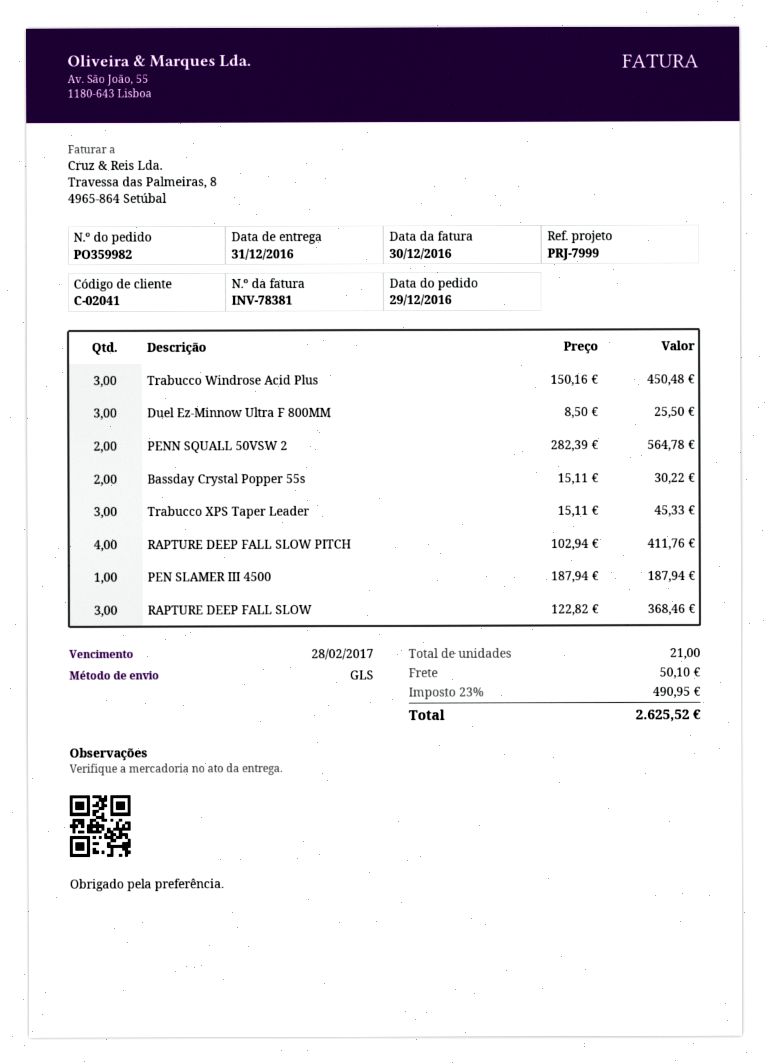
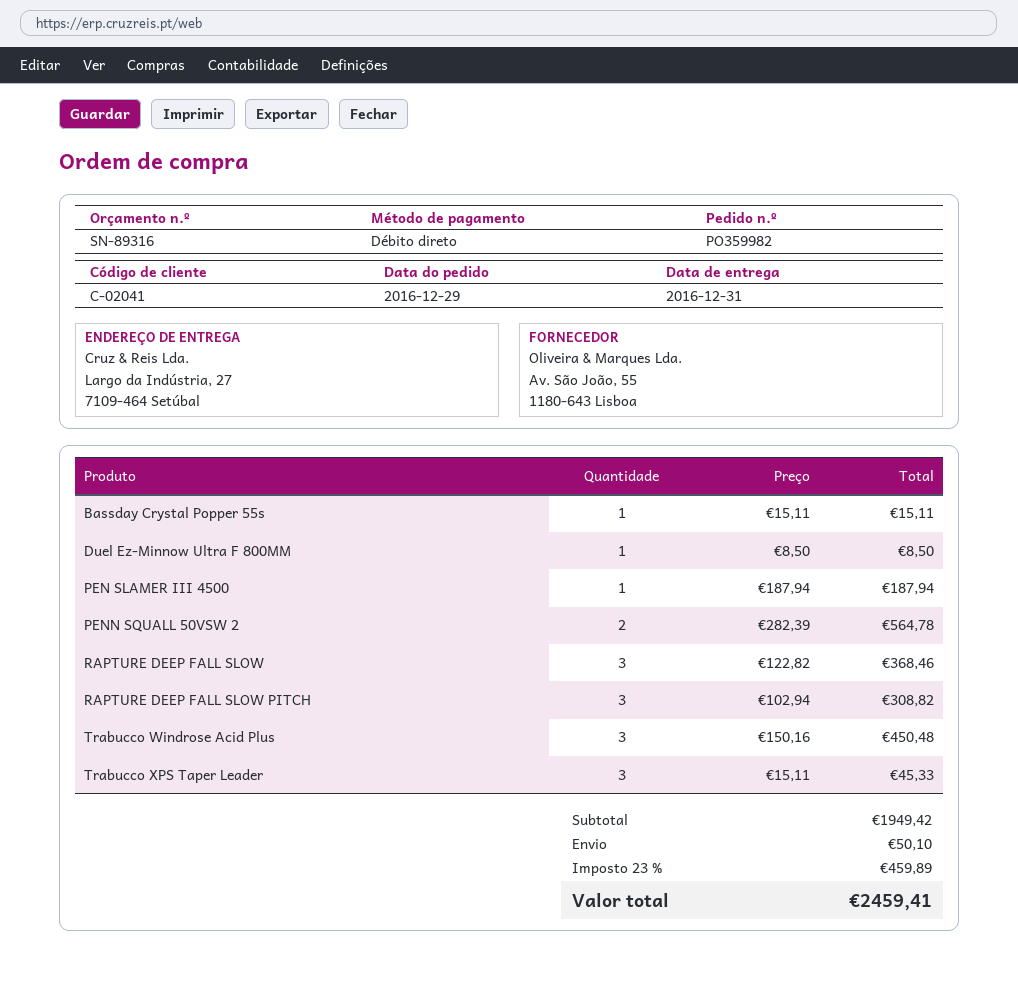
Duel Ez-Minnow Ultra F 800MM: 3 x 8.50 = 25.50 -> 1 x 8.50 = 8.50
Bassday Crystal Popper 55s: 2 x 15.11 = 30.22 -> 1 x 15.11 = 15.11
RAPTURE DEEP FALL SLOW PITCH: 4 x 102.94 = 411.76 -> 3 x 102.94 = 308.82
tax: 23% = 490.95 -> 23% = 459.89
total: 2625.52 -> 2459.41

